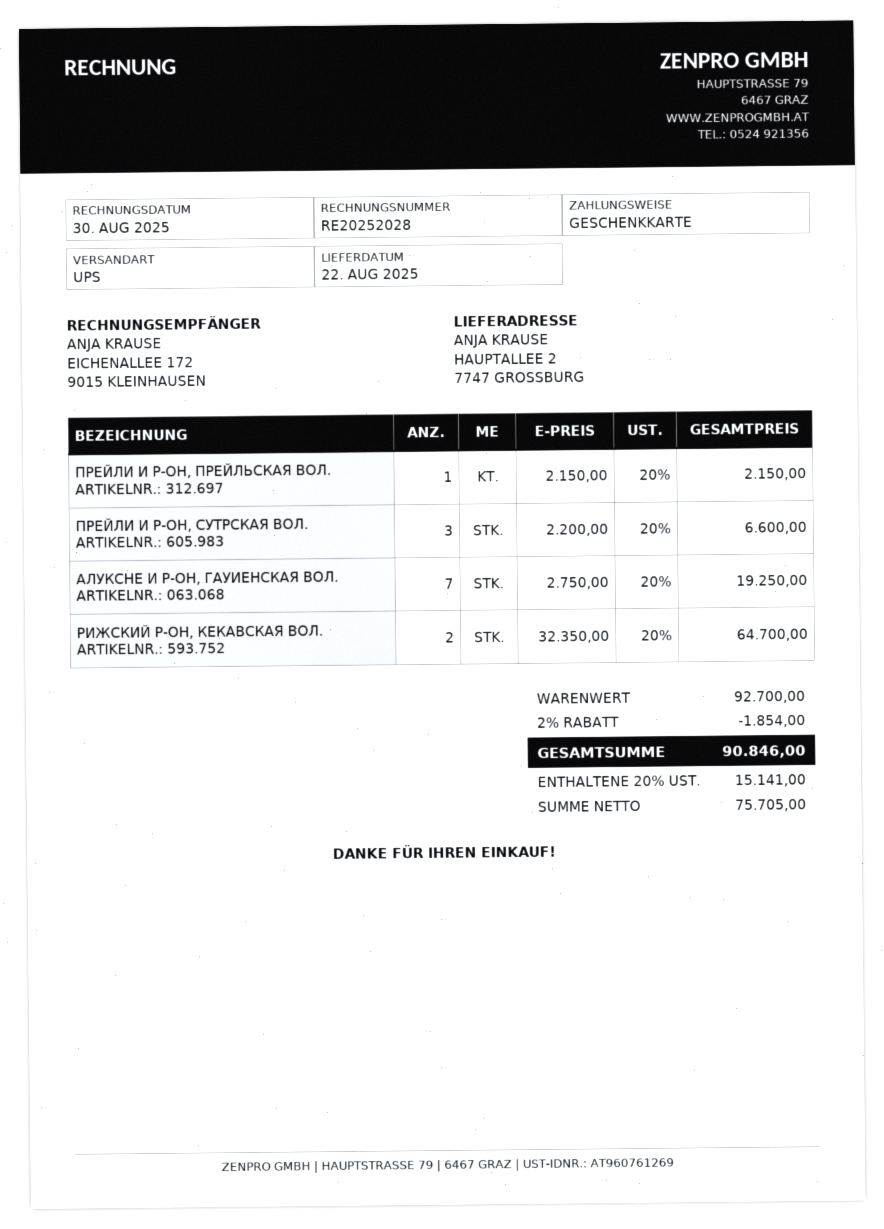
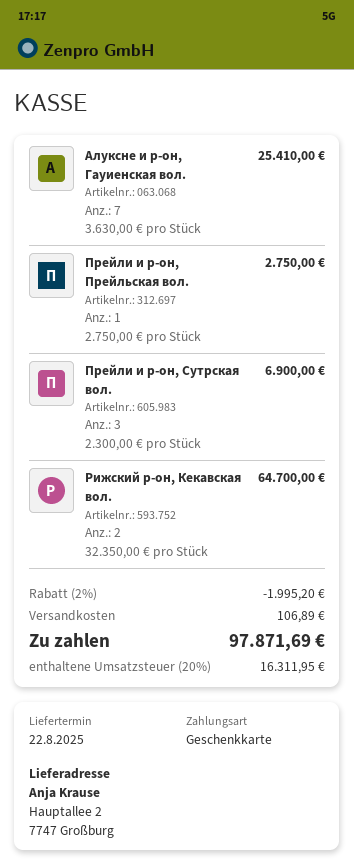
ПРЕЙЛИ И Р-ОН, ПРЕЙЛЬСКАЯ ВОЛ.: 1 x 2150.00 = 2150.00 -> 1 x 2750.00 = 2750.00
ПРЕЙЛИ И Р-ОН, СУТРСКАЯ ВОЛ.: 3 x 2200.00 = 6600.00 -> 3 x 2300.00 = 6900.00
АЛУКСНЕ И Р-ОН, ГАУИЕНСКАЯ ВОЛ.: 7 x 2750.00 = 19250.00 -> 7 x 3630.00 = 25410.00
discount: 2% = 1854.00 -> 2% = 1995.20
shipping: none -> 106.89
tax: 20% = 15141.00 -> 20% = 16311.95
total: 90846.00 -> 97871.69

